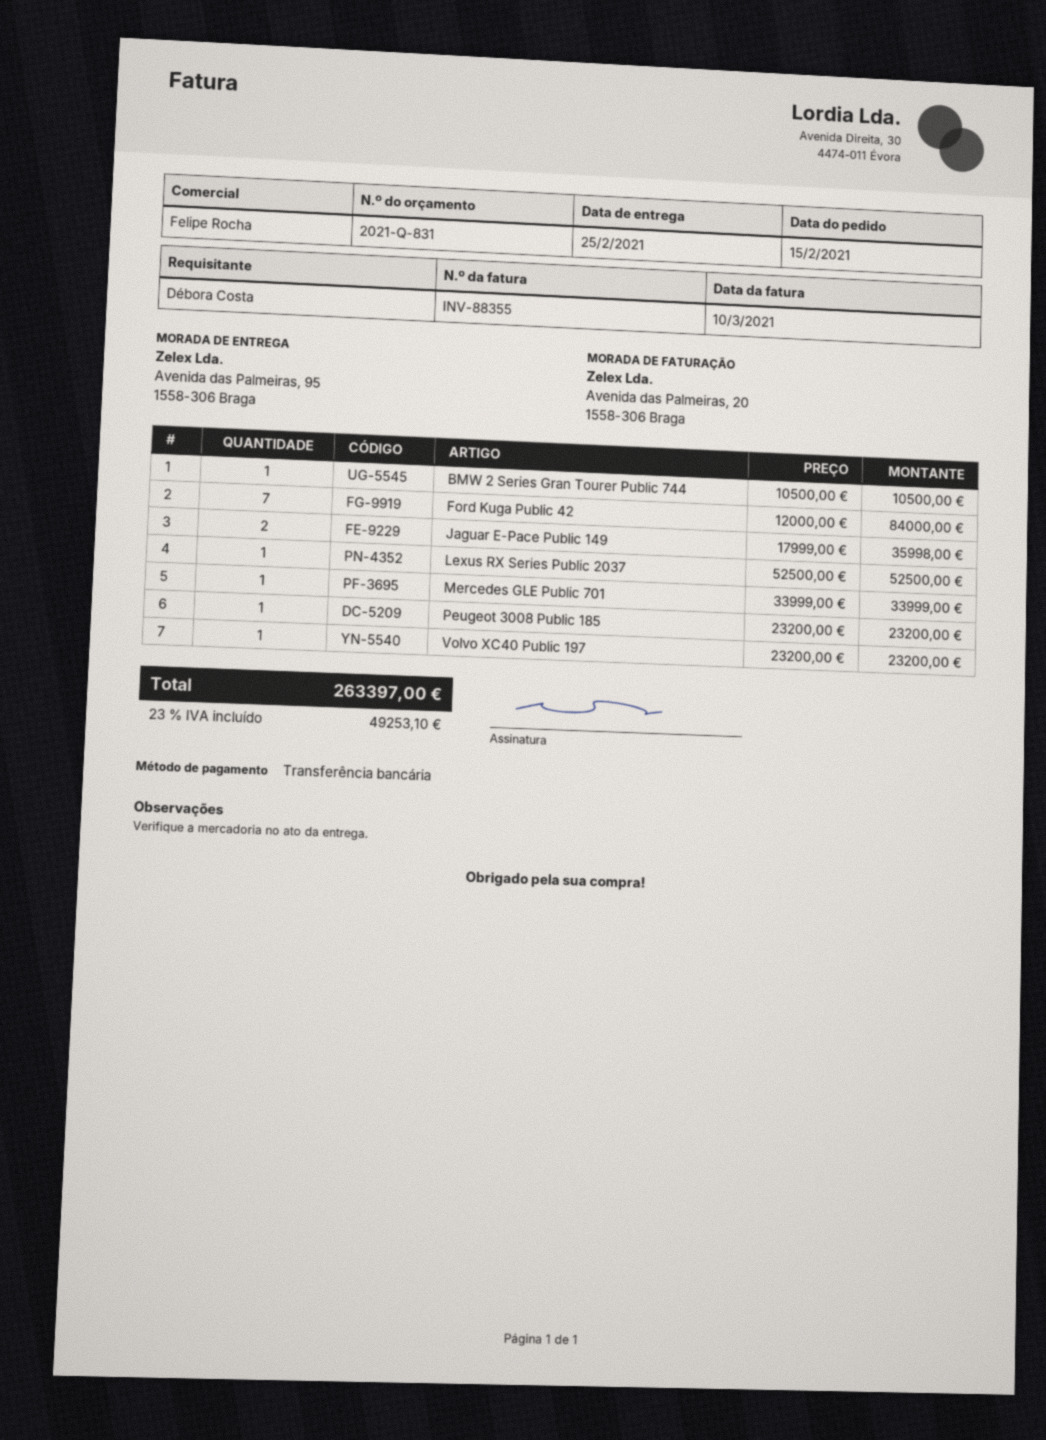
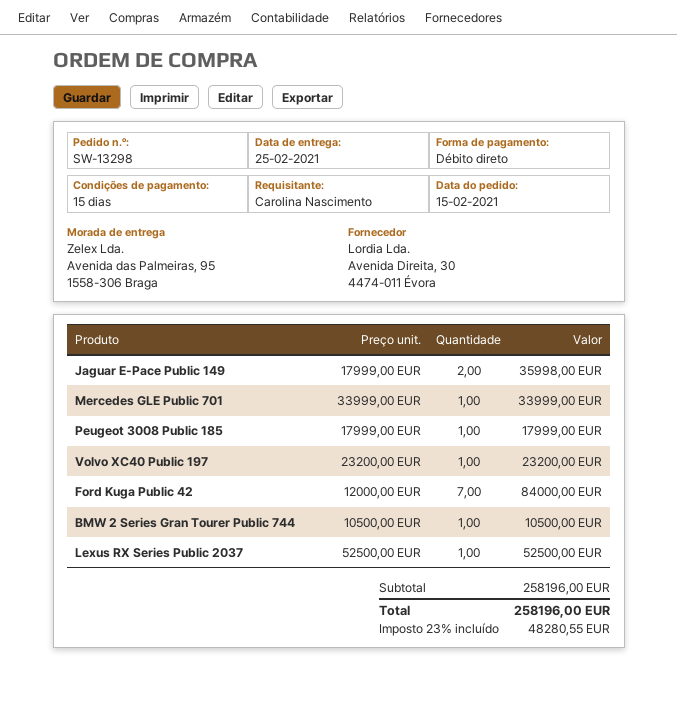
ordered by: Débora Costa -> Carolina Nascimento
payment method: bank transfer -> direct debit
Peugeot 3008 Public 185: 1 x 23200.00 = 23200.00 -> 1 x 17999.00 = 17999.00
tax: 23% = 49253.10 -> 23% = 48280.55
total: 263397.00 -> 258196.00

